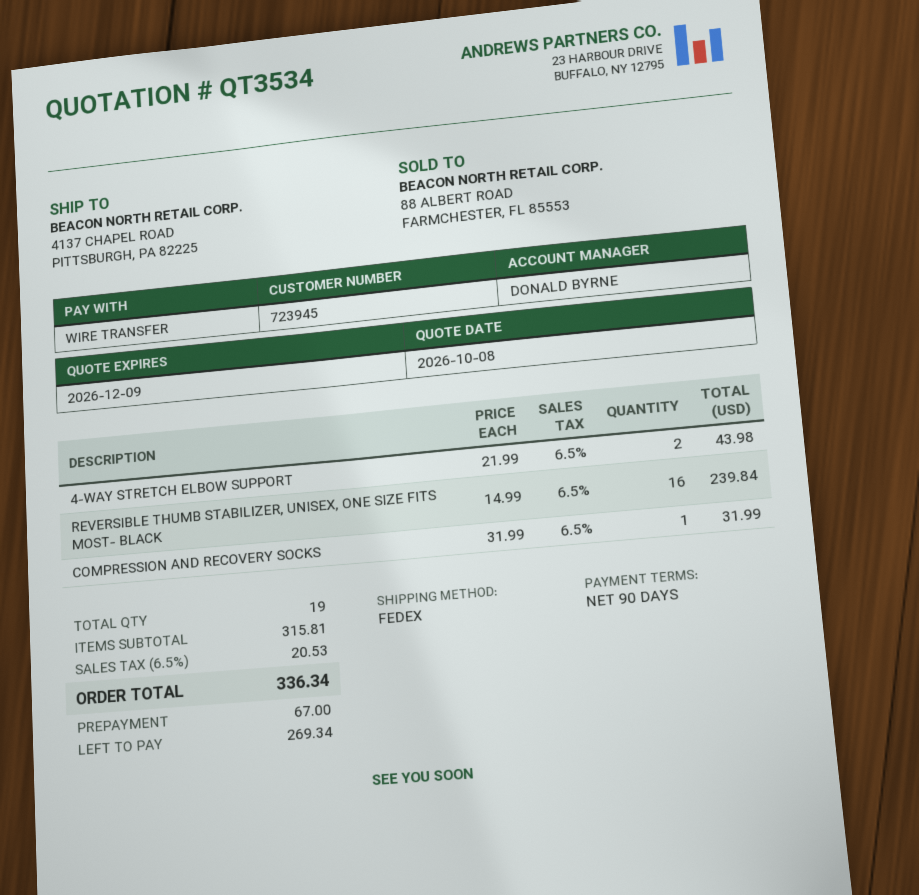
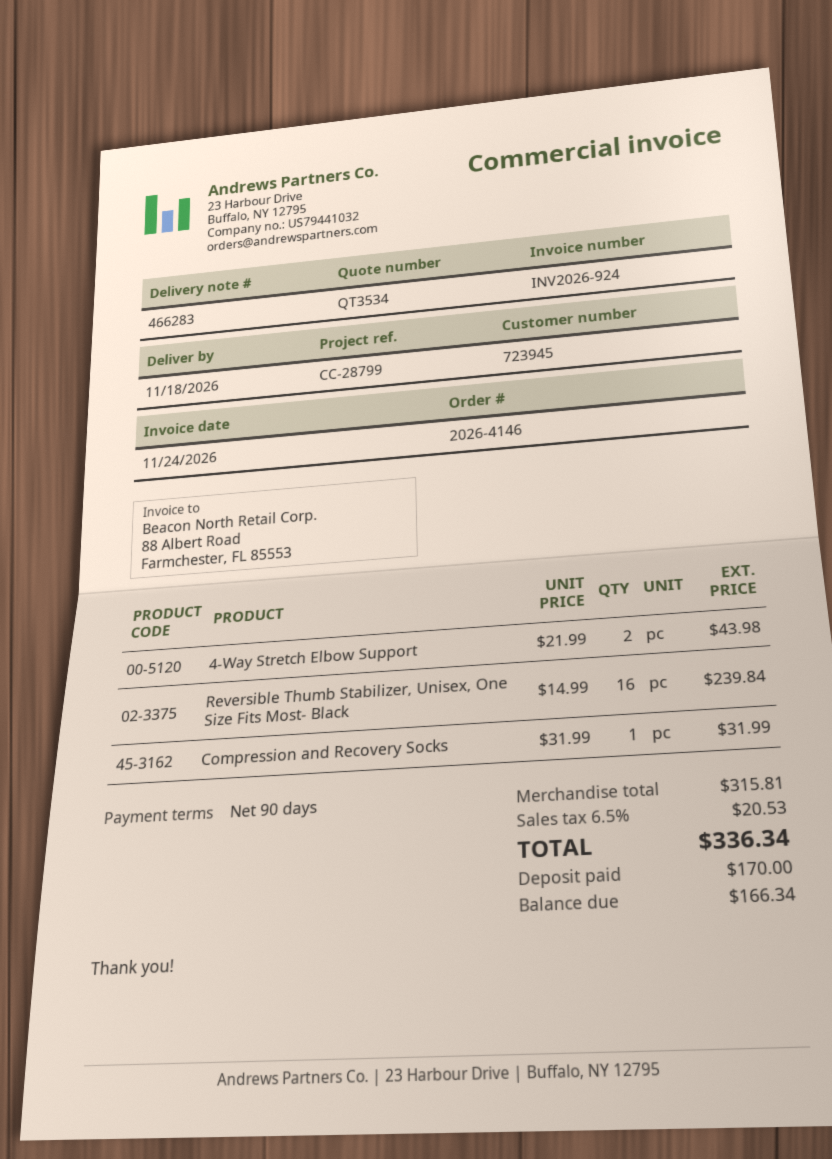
deposit: 67.00 -> 170.00
balance: 269.34 -> 166.34

